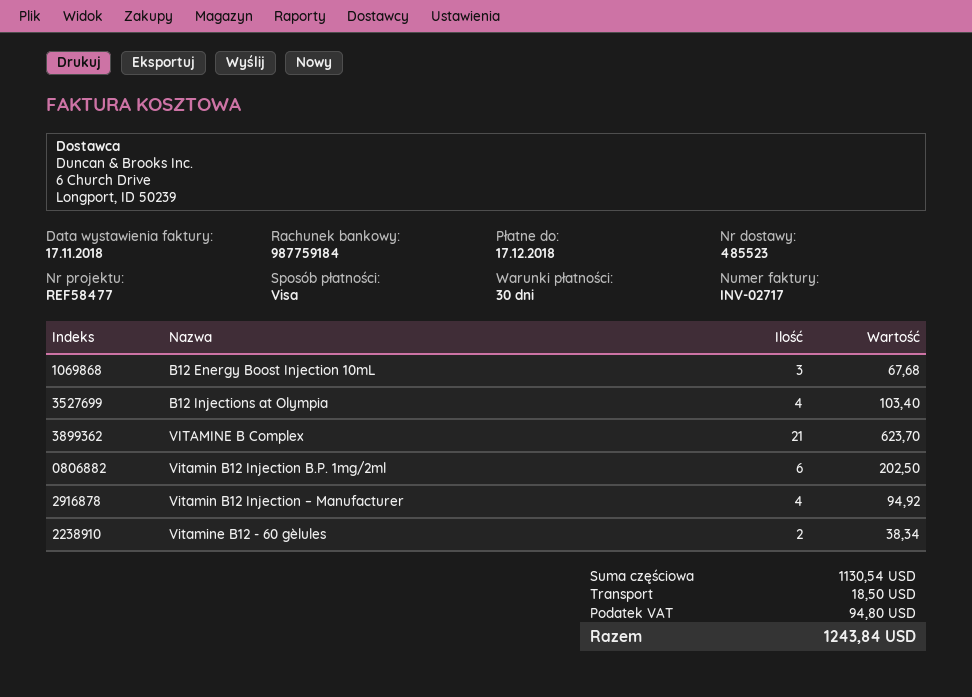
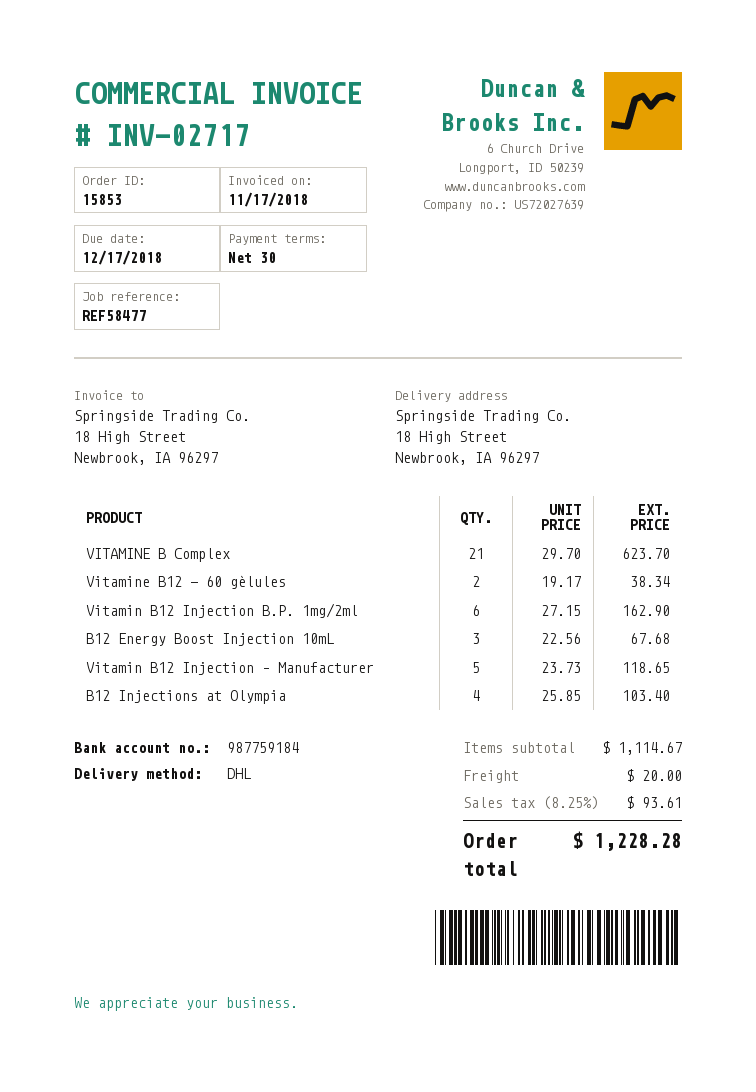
Vitamin B12 Injection B.P. 1mg/2ml: 6 for 202.50 -> 6 for 162.90
Vitamin B12 Injection – Manufacturer: 4 for 94.92 -> 5 for 118.65
subtotal: 1130.54 -> 1114.67
shipping: 18.50 -> 20.00
tax: 94.80 -> 93.61
total: 1243.84 -> 1228.28

